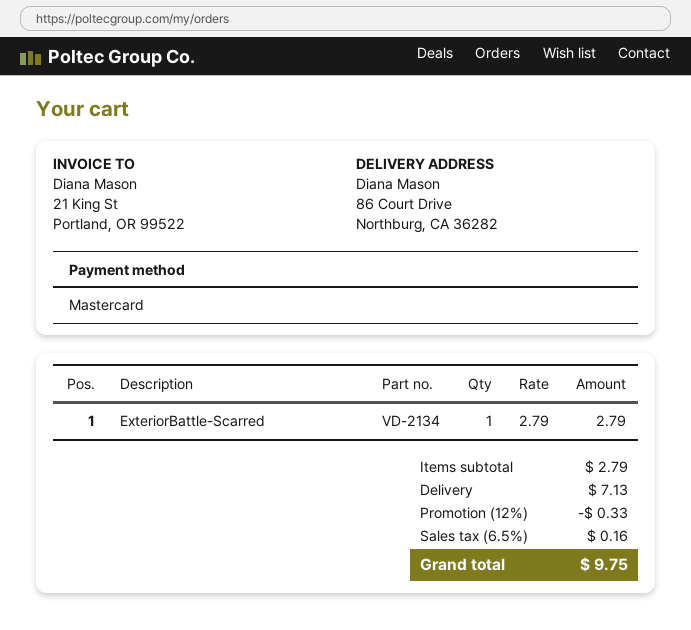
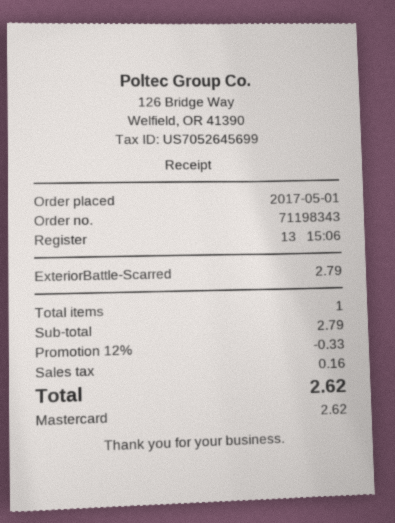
shipping: 7.13 -> none
total: 9.75 -> 2.62

